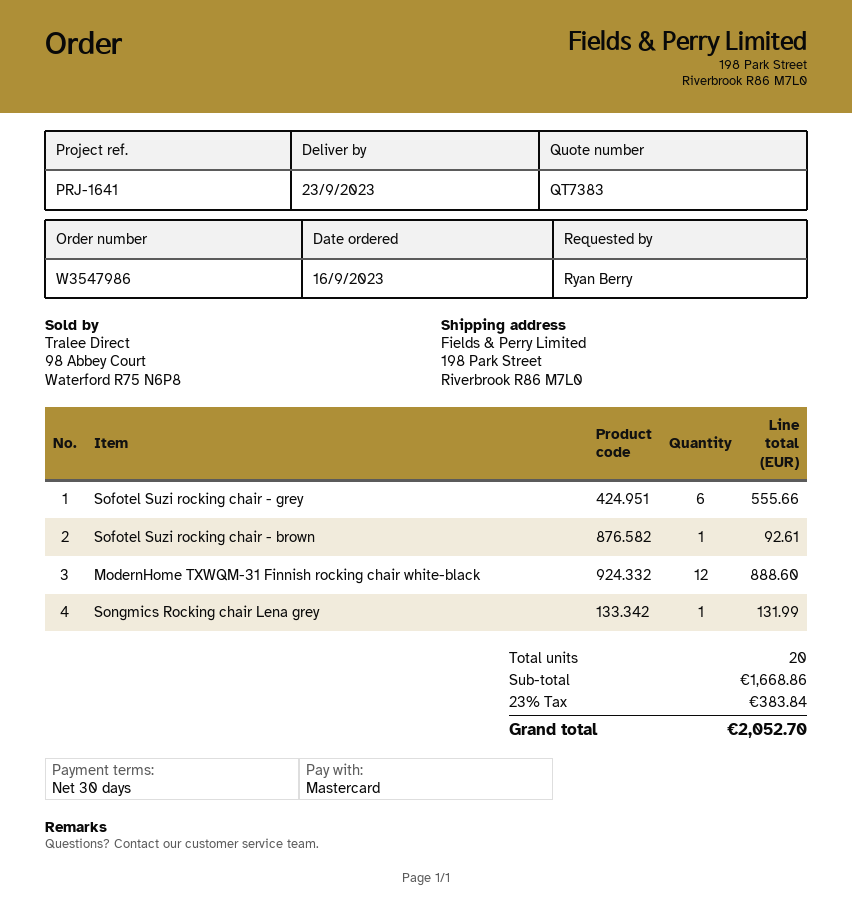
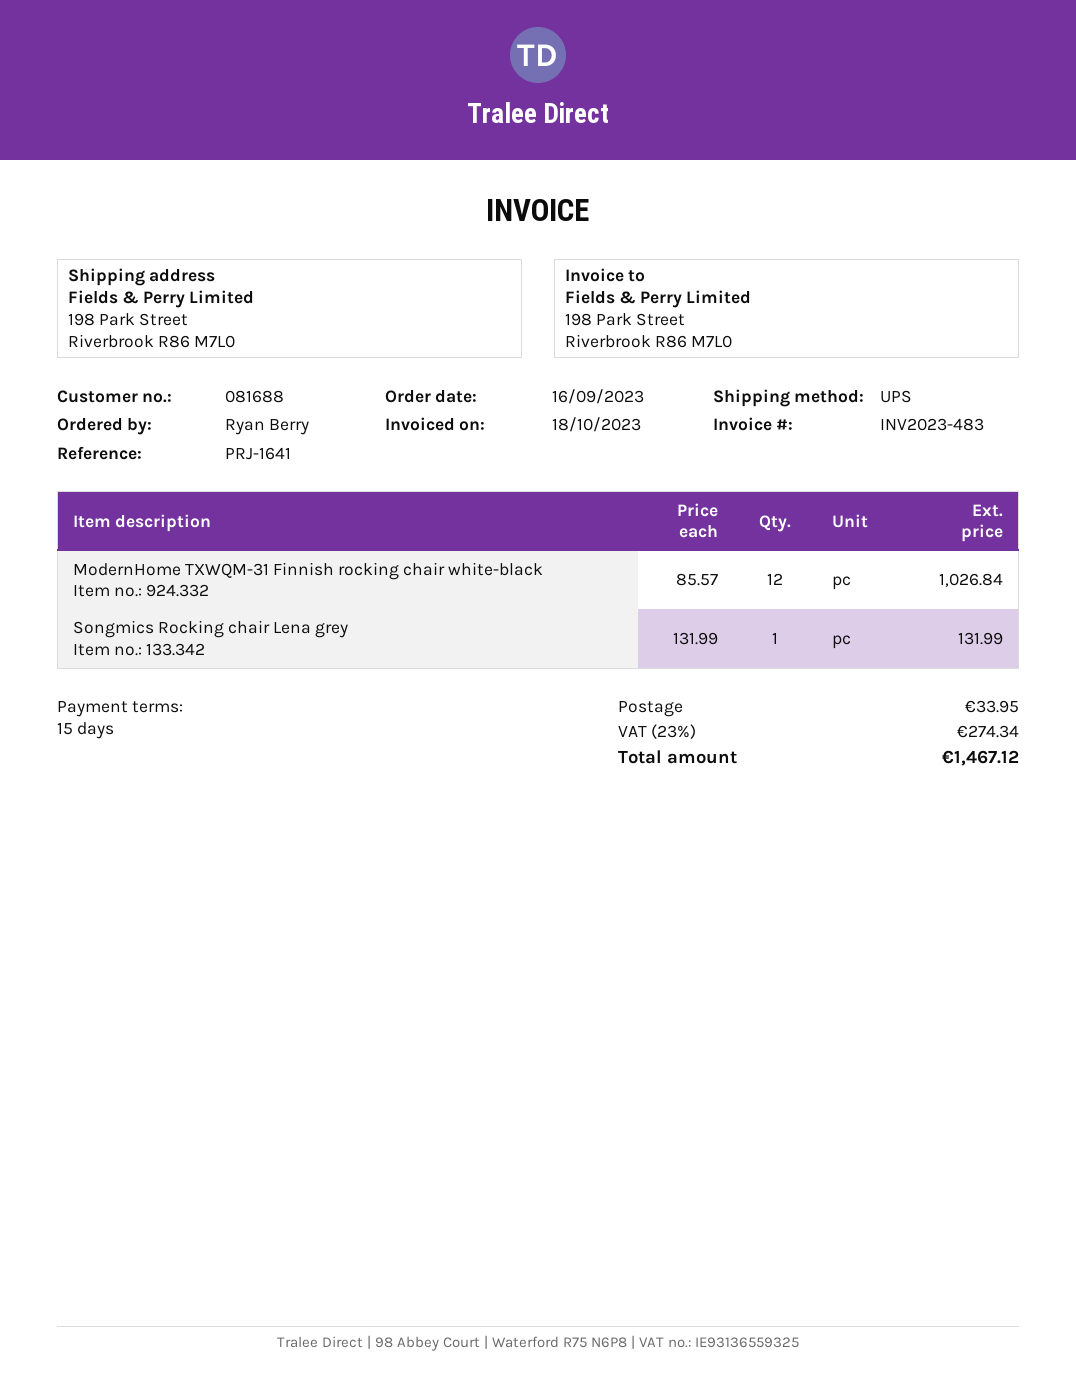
payment terms: 30 days -> 15 days
Sofotel Suzi rocking chair - grey: 6 for 555.66 -> none
Sofotel Suzi rocking chair - brown: 1 for 92.61 -> none
ModernHome TXWQM-31 Finnish rocking chair white-black: 12 for 888.60 -> 12 for 1026.84
shipping: none -> 33.95
tax: 23% = 383.84 -> 23% = 274.34
total: 2052.70 -> 1467.12

